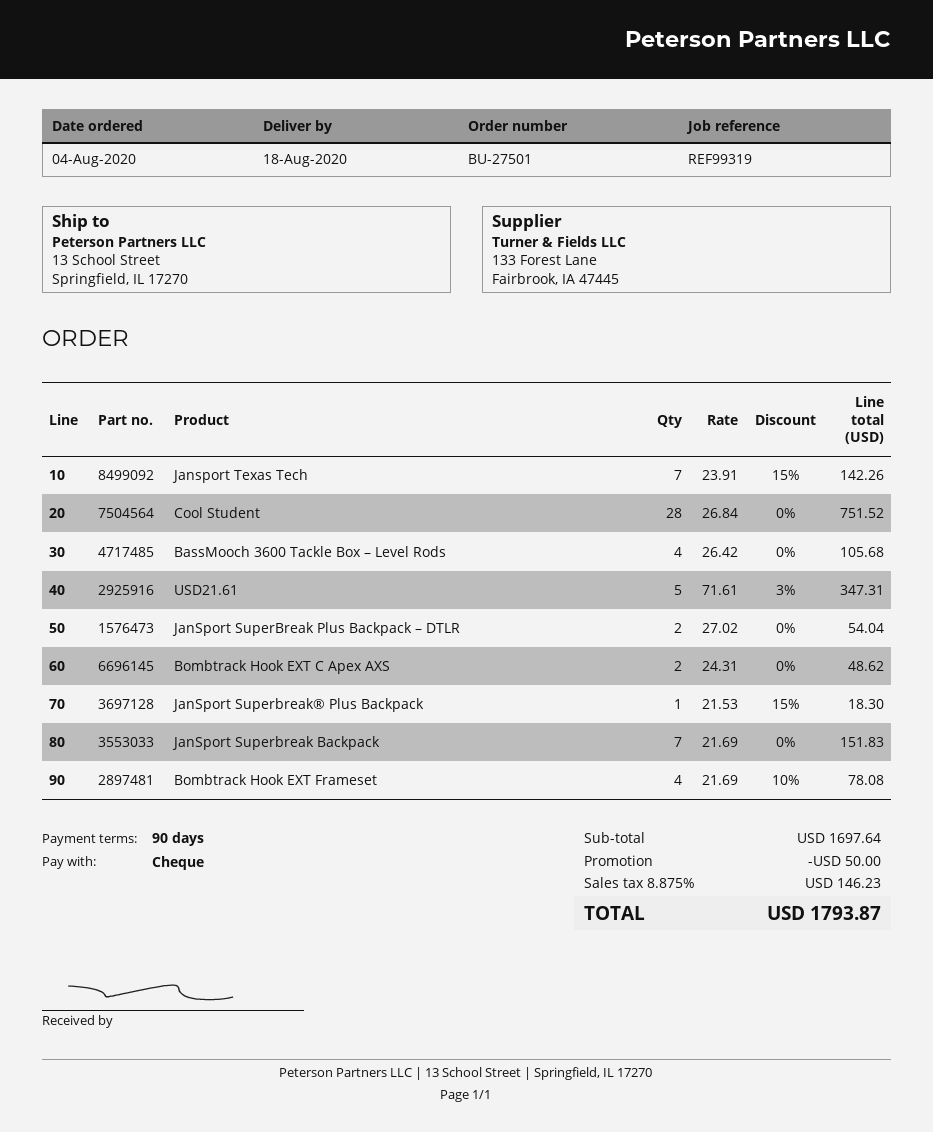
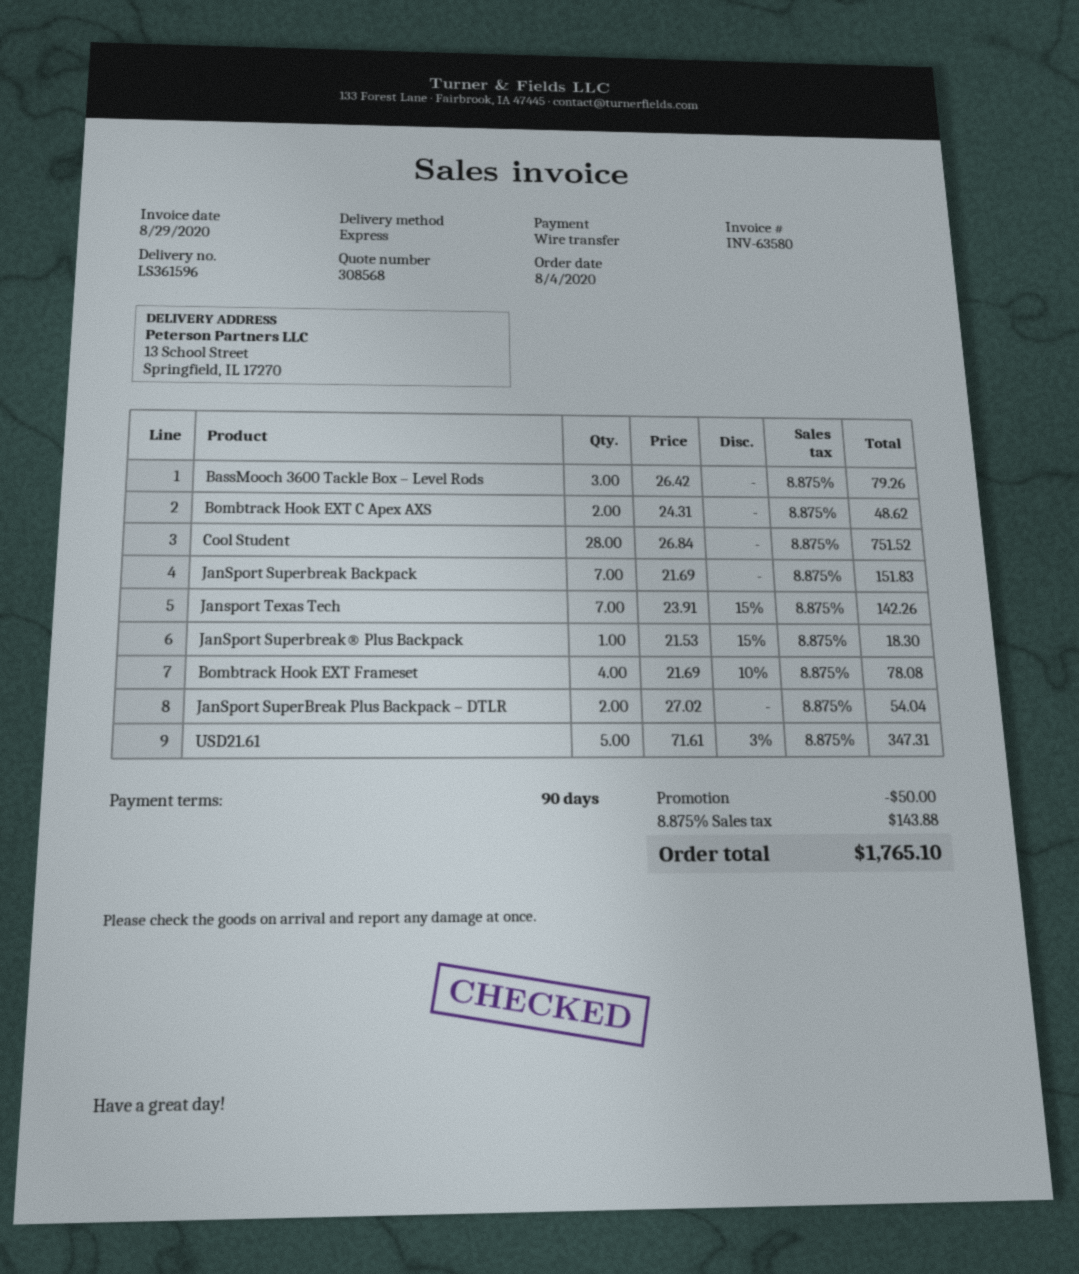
payment method: cheque -> bank transfer
BassMooch 3600 Tackle Box – Level Rods: 4 x 26.42 = 105.68 -> 3 x 26.42 = 79.26
tax: 8.875% = 146.23 -> 8.875% = 143.88
total: 1793.87 -> 1765.10

